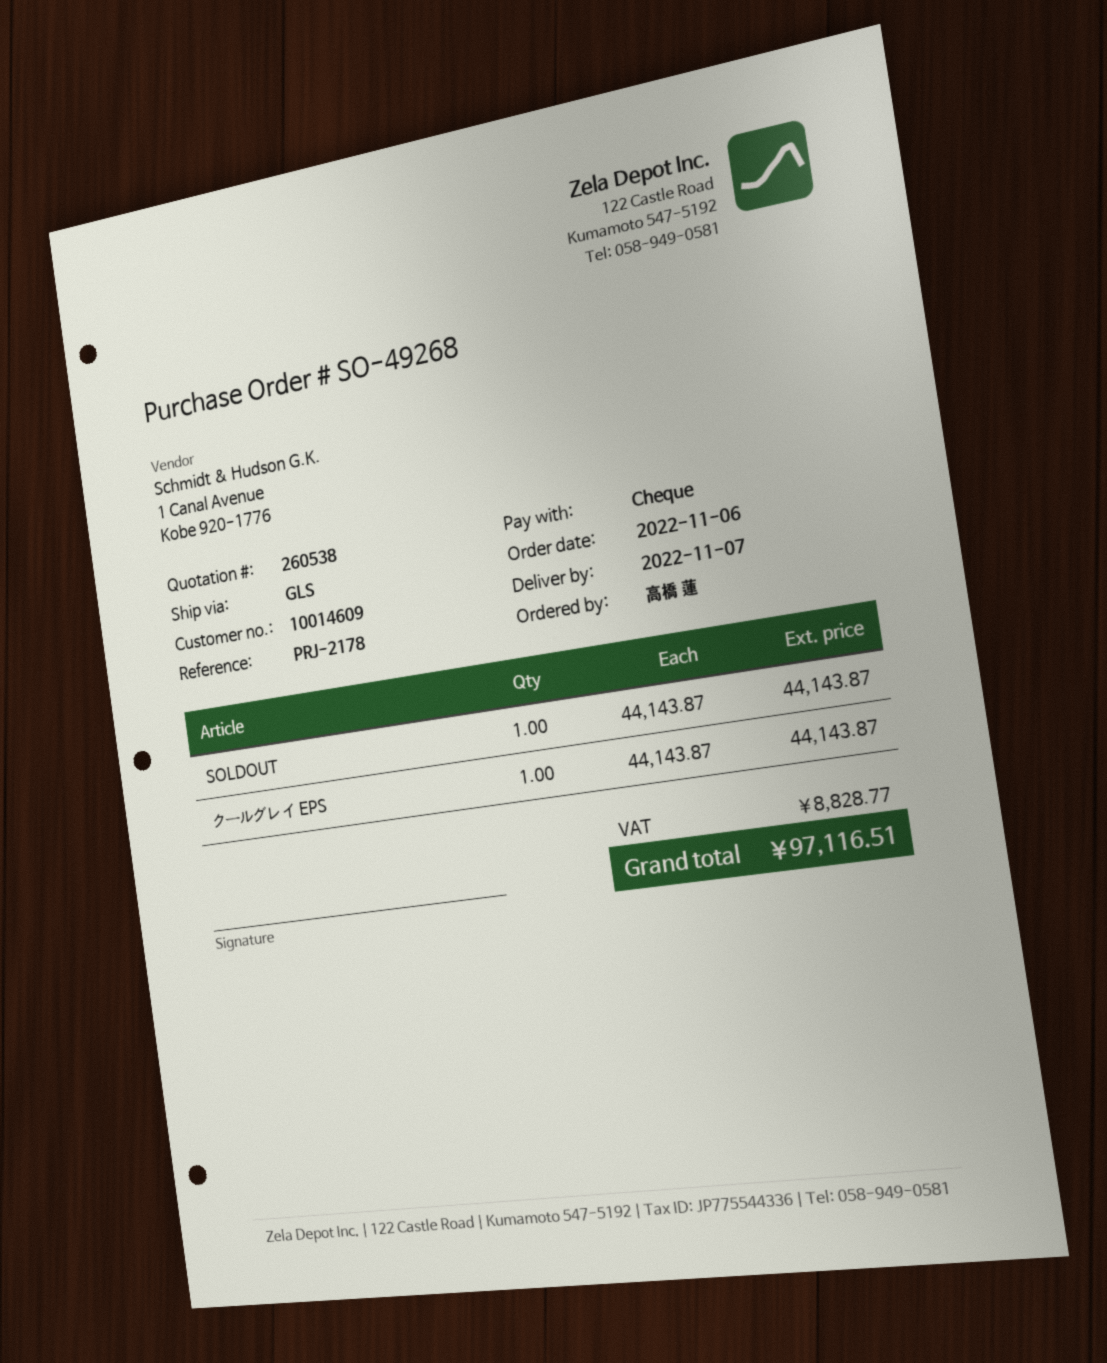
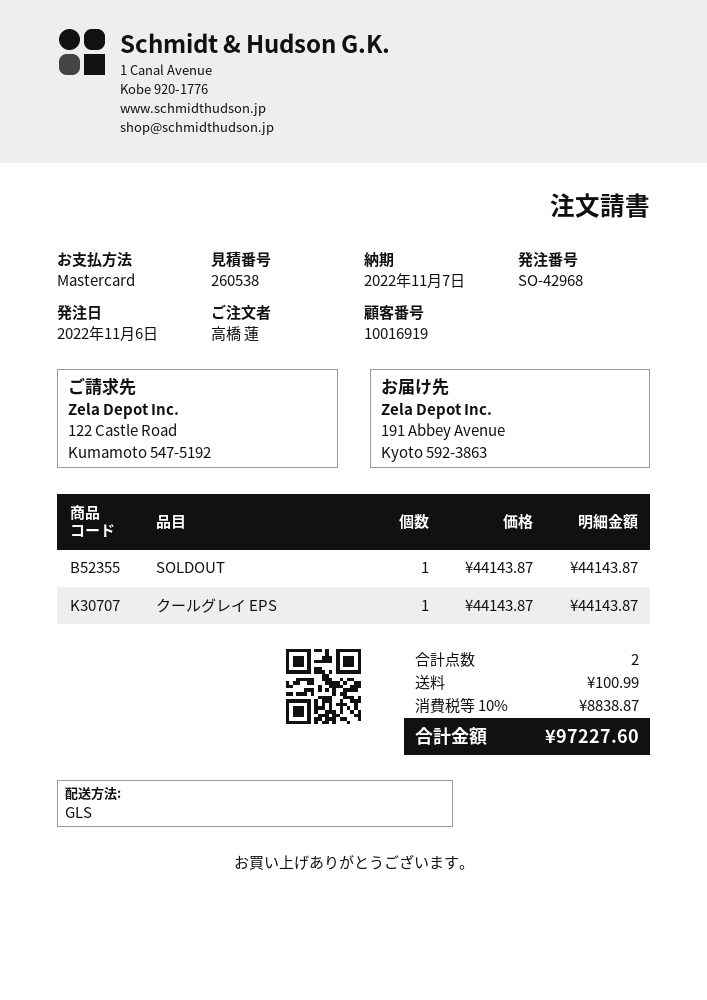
order number: SO-49268 -> SO-42968
customer number: 10014609 -> 10016919
payment method: cheque -> Mastercard
shipping: none -> 100.99
tax: 8828.77 -> 8838.87
total: 97116.51 -> 97227.60

